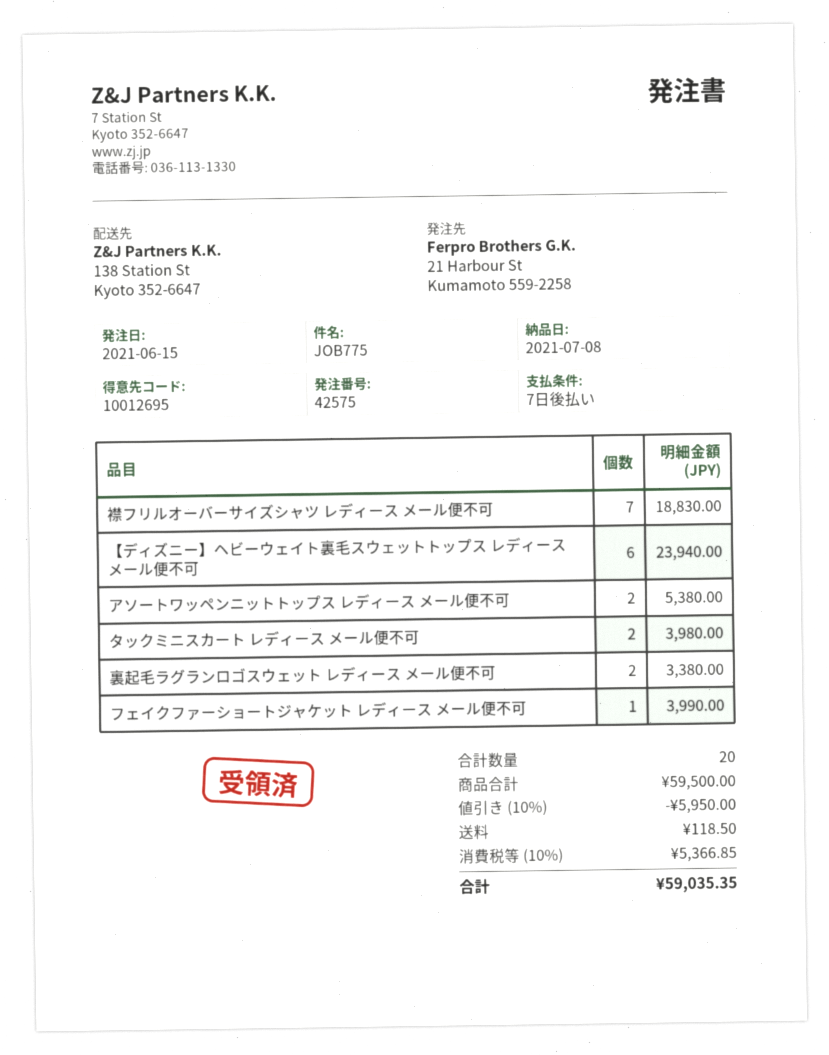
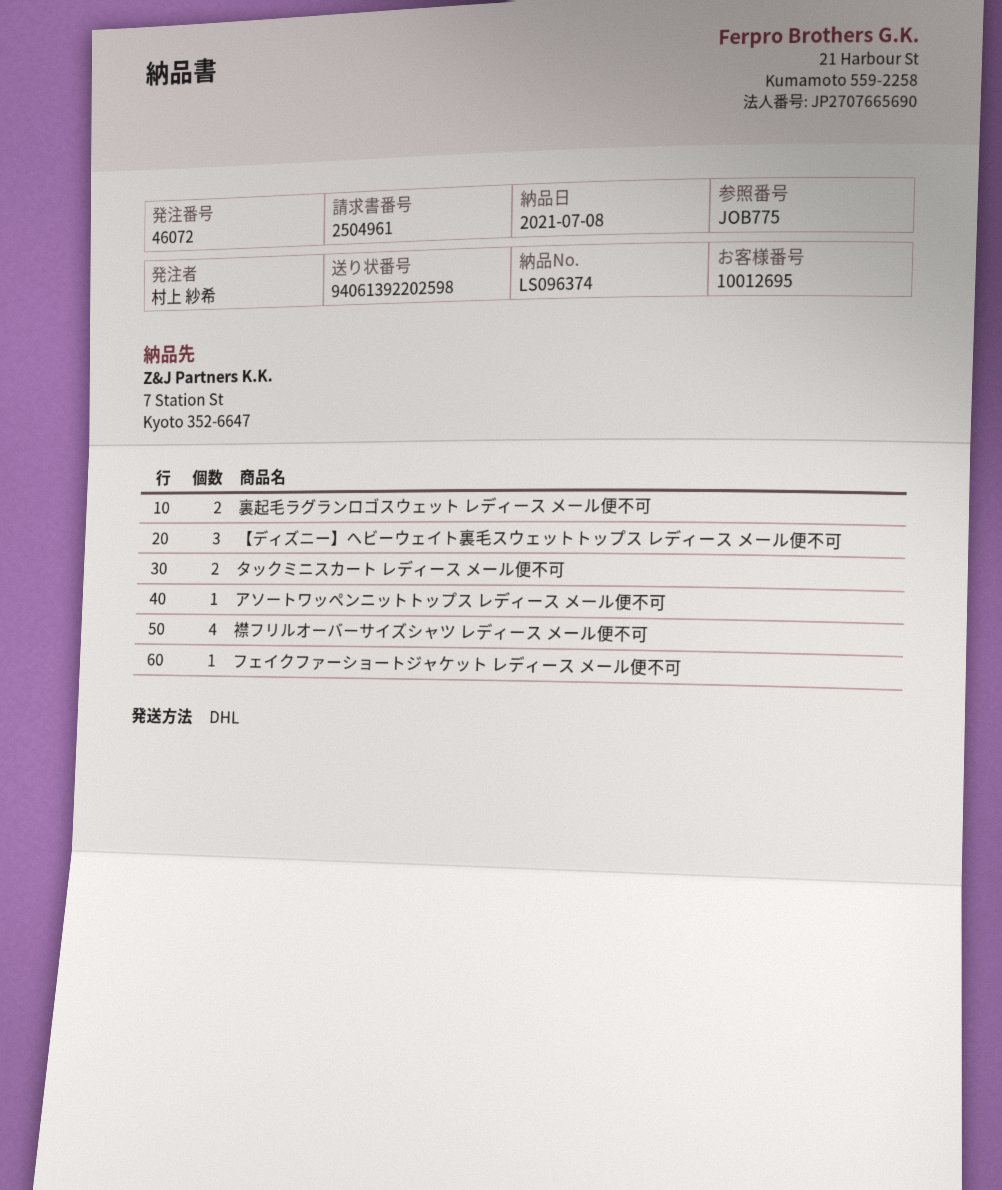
order number: 42575 -> 46072
ship to: 138 Station St, Kyoto 352-6647 -> 7 Station St, Kyoto 352-6647
襟フリルオーバーサイズシャツ レディース メール便不可: 7 -> 4
【ディズニー】ヘビーウェイト裏毛スウェットトップス レディース メール便不可: 6 -> 3
アソートワッペンニットトップス レディース メール便不可: 2 -> 1

